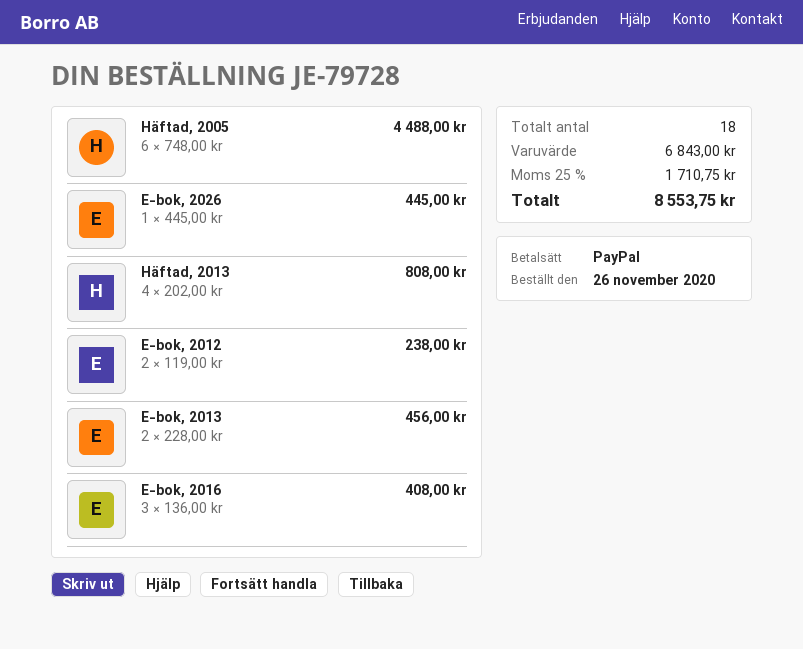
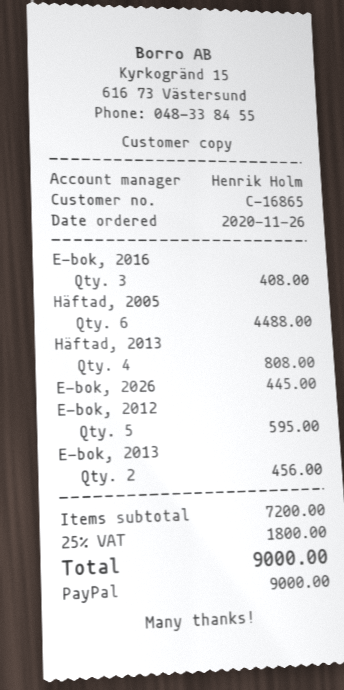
E-bok, 2012: 2 for 238.00 -> 5 for 595.00
subtotal: 6843.00 -> 7200.00
tax: 25% = 1710.75 -> 25% = 1800.00
total: 8553.75 -> 9000.00

